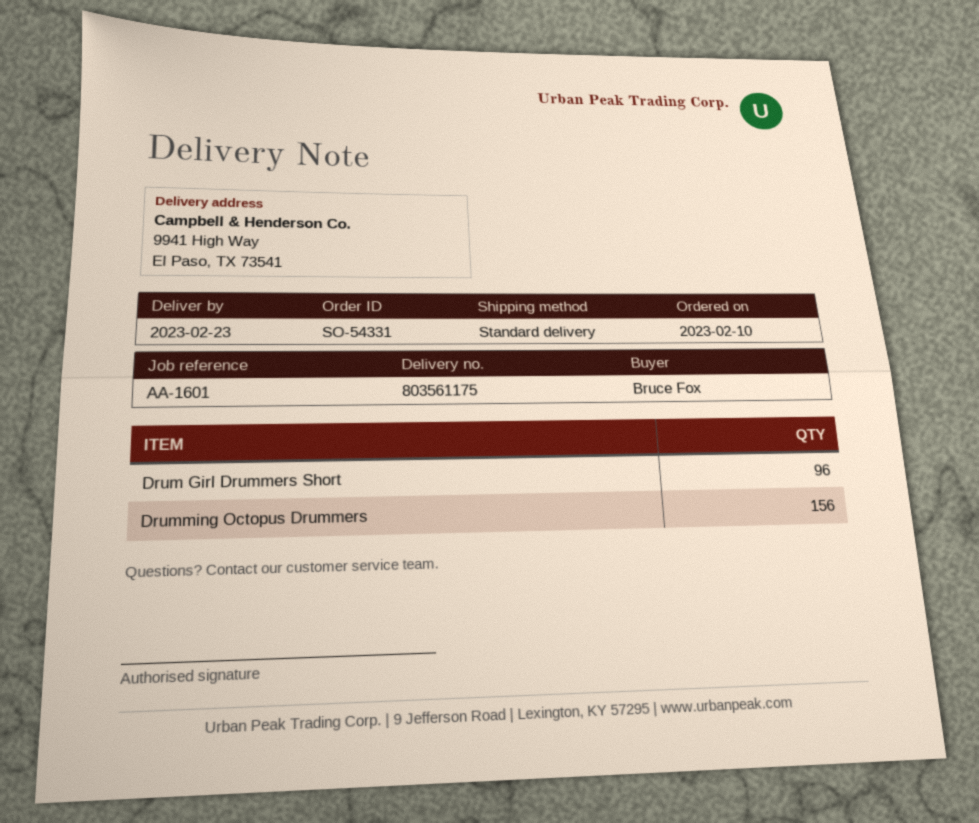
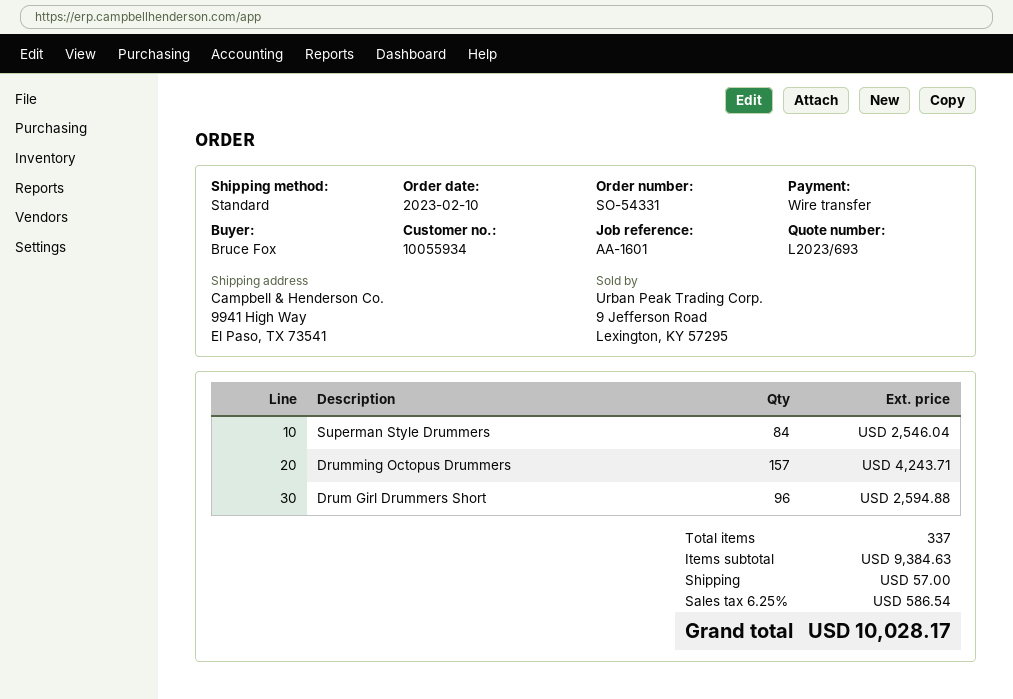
Drumming Octopus Drummers: 156 -> 157
Superman Style Drummers: none -> 84

